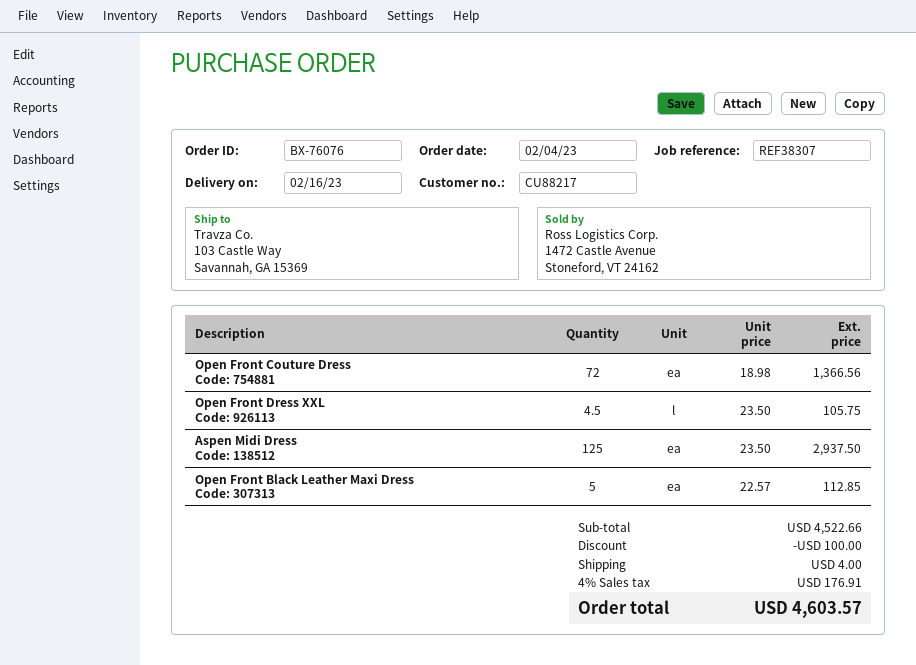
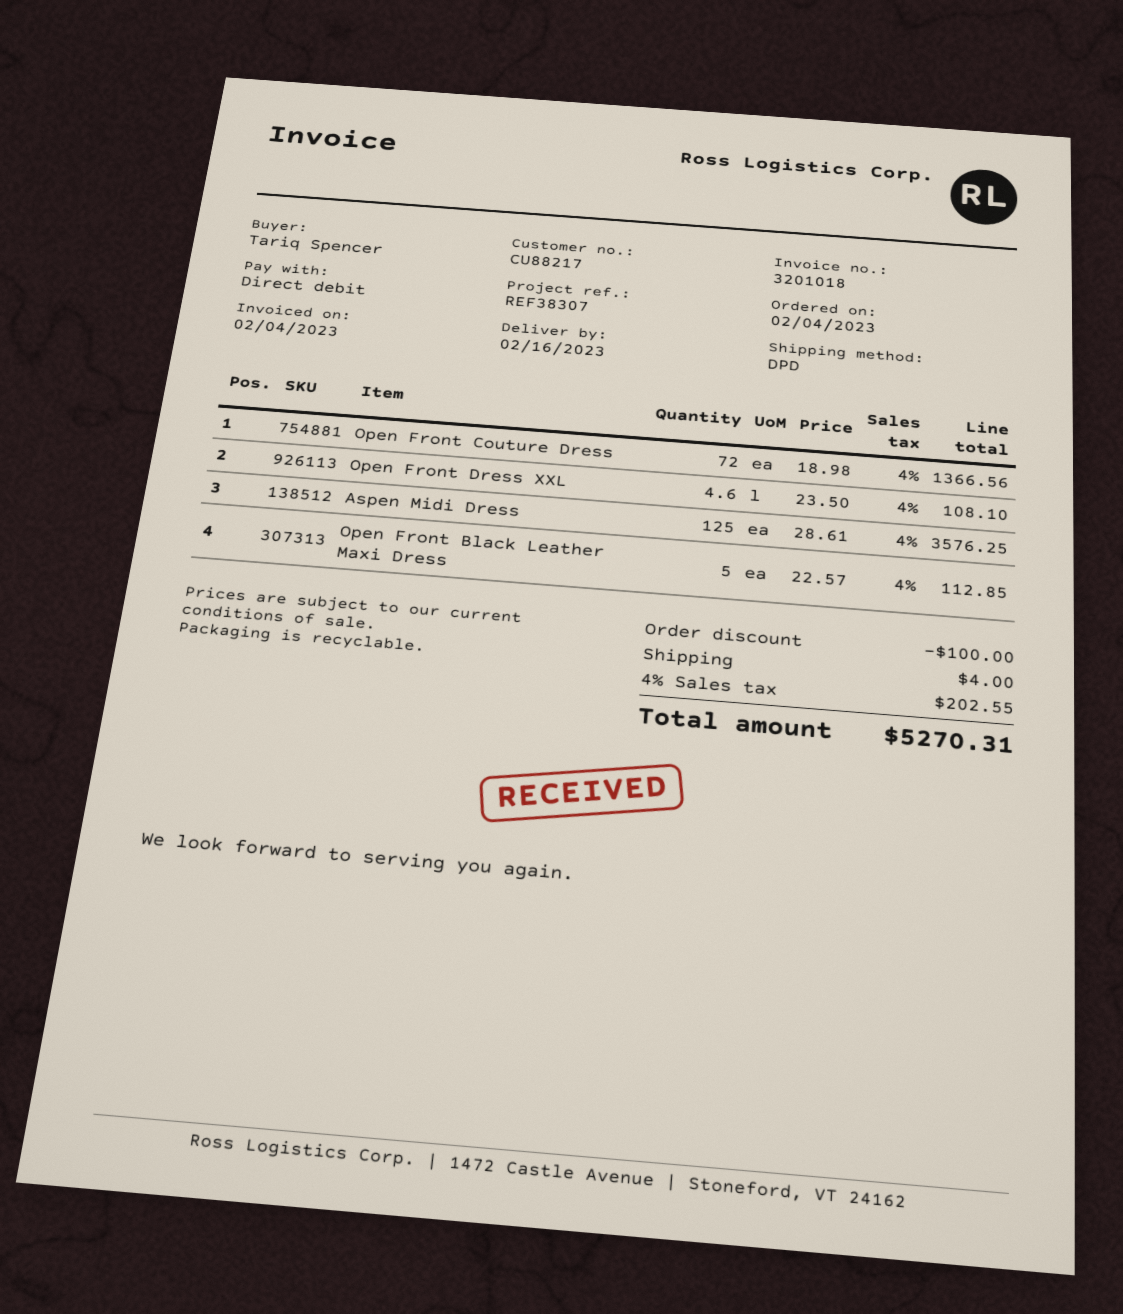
Open Front Dress XXL: 4.5 x 23.50 = 105.75 -> 4.6 x 23.50 = 108.10
Aspen Midi Dress: 125 x 23.50 = 2937.50 -> 125 x 28.61 = 3576.25
tax: 4% = 176.91 -> 4% = 202.55
total: 4603.57 -> 5270.31

